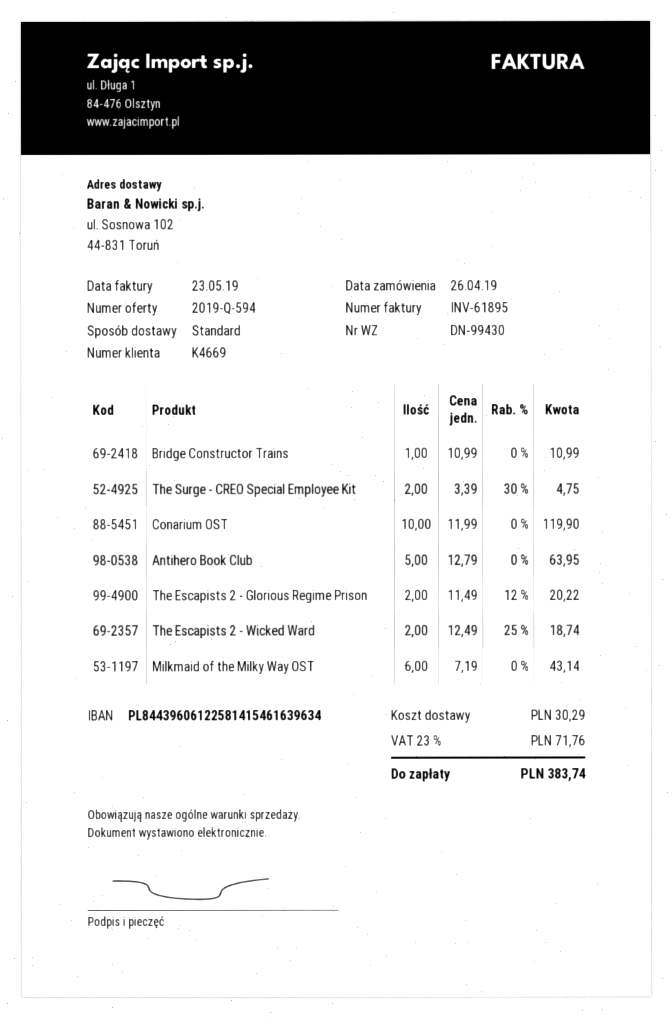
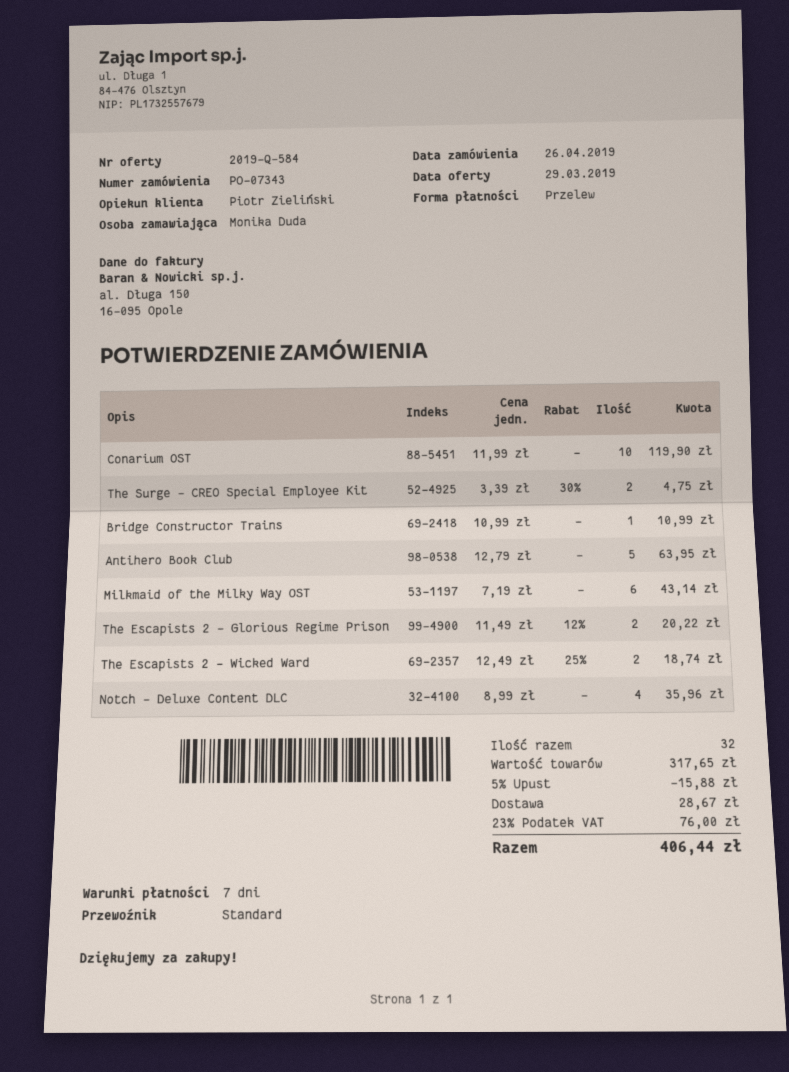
quote number: 2019-Q-594 -> 2019-Q-584
Notch - Deluxe Content DLC: none -> 4 x 8.99 = 35.96
discount: none -> 5% = 15.88
shipping: 30.29 -> 28.67
tax: 23% = 71.76 -> 23% = 76.00
total: 383.74 -> 406.44

